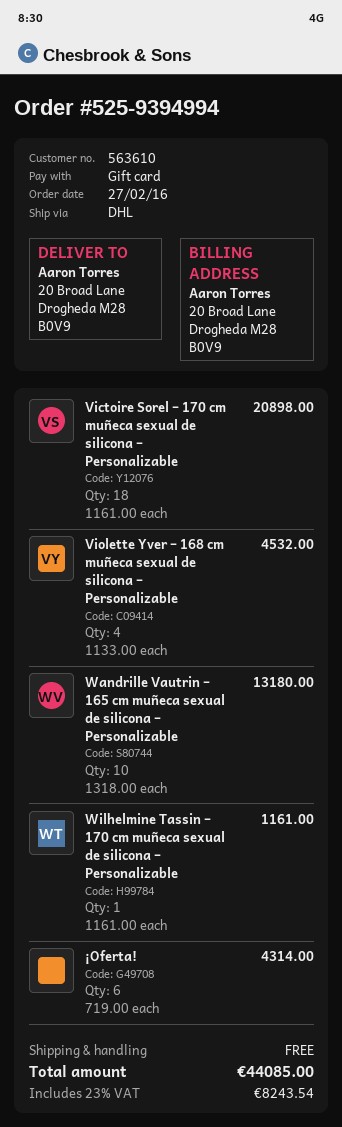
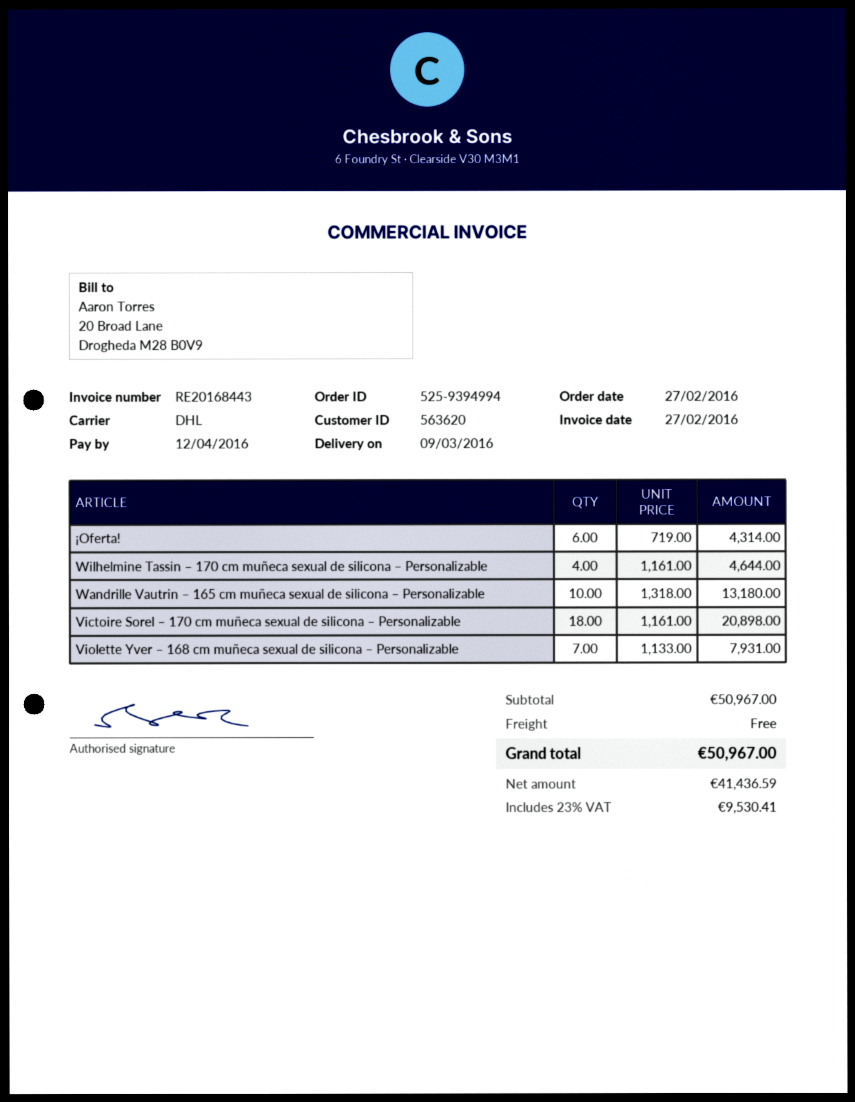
customer number: 563610 -> 563620
Violette Yver – 168 cm muñeca sexual de silicona – Personalizable: 4 x 1133.00 = 4532.00 -> 7 x 1133.00 = 7931.00
Wilhelmine Tassin – 170 cm muñeca sexual de silicona – Personalizable: 1 x 1161.00 = 1161.00 -> 4 x 1161.00 = 4644.00
tax: 23% = 8243.54 -> 23% = 9530.41
total: 44085.00 -> 50967.00

